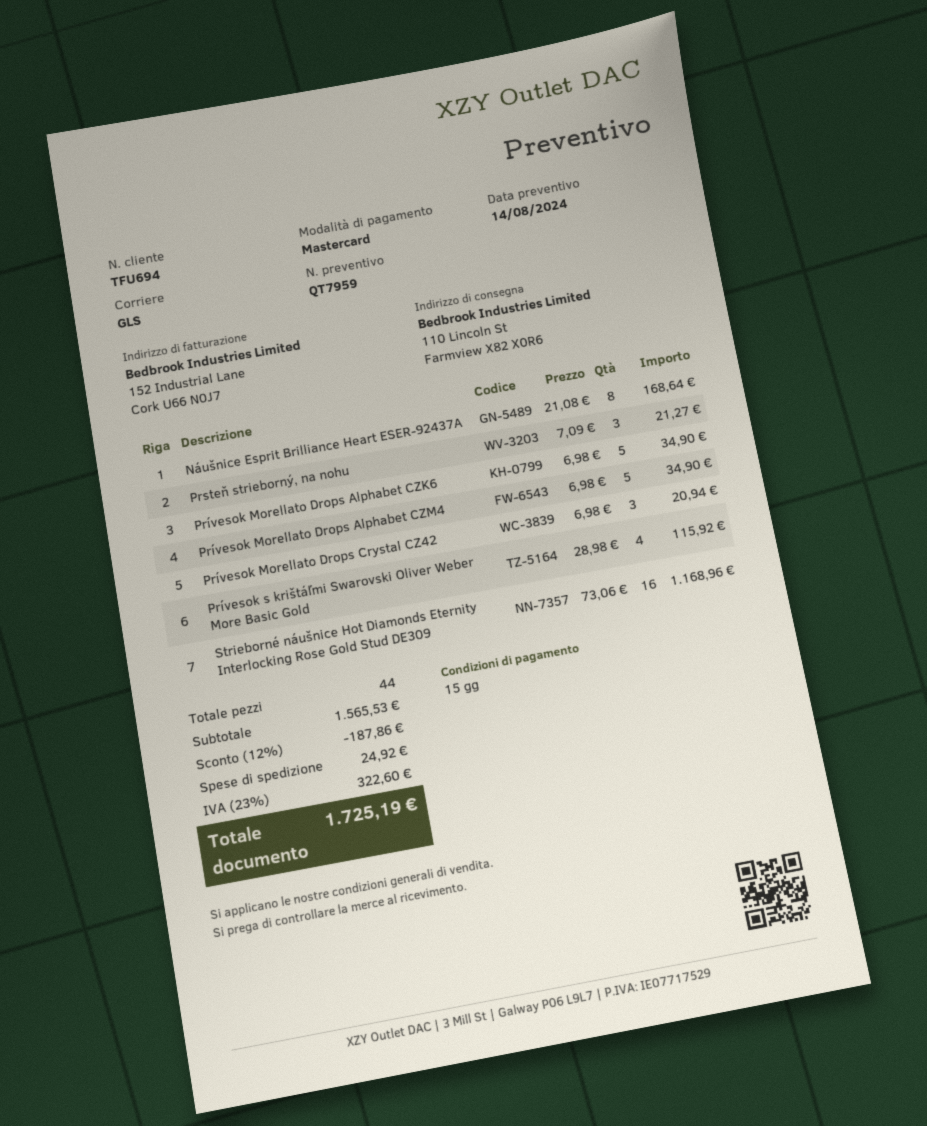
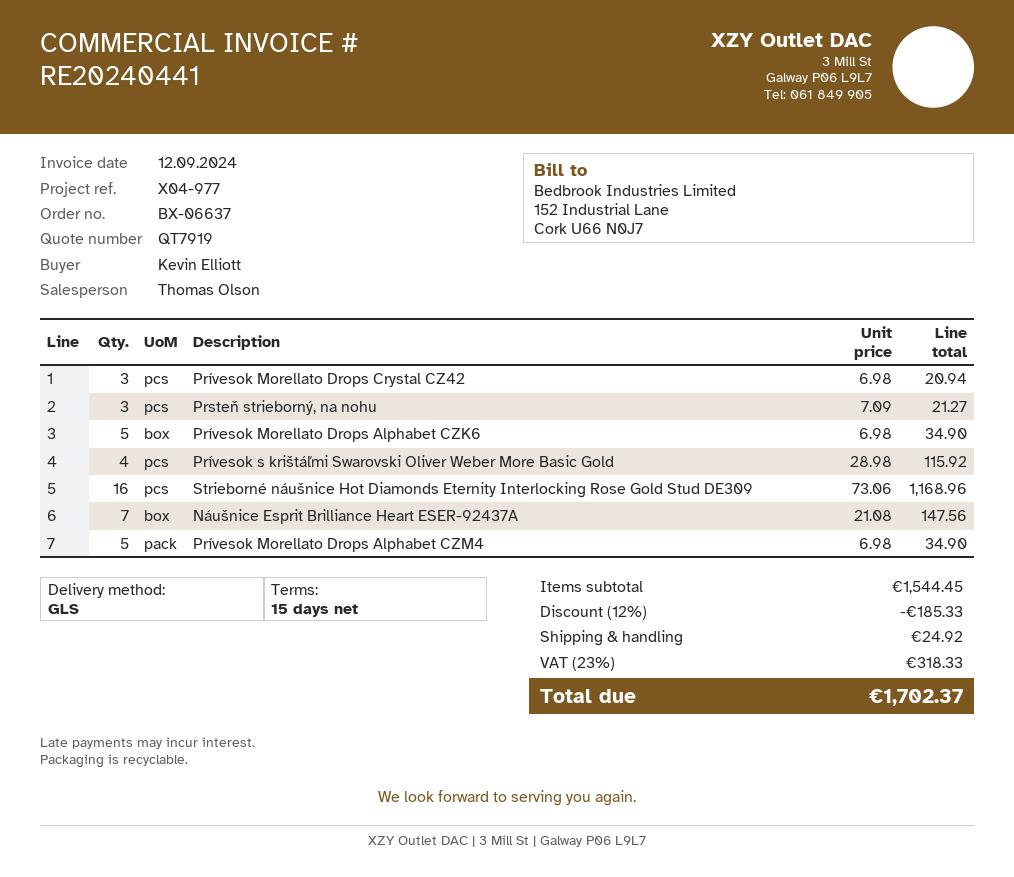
quote number: QT7959 -> QT7919
Náušnice Esprit Brilliance Heart ESER-92437A: 8 x 21.08 = 168.64 -> 7 x 21.08 = 147.56
subtotal: 1565.53 -> 1544.45
discount: 12% = 187.86 -> 12% = 185.33
tax: 23% = 322.60 -> 23% = 318.33
total: 1725.19 -> 1702.37

